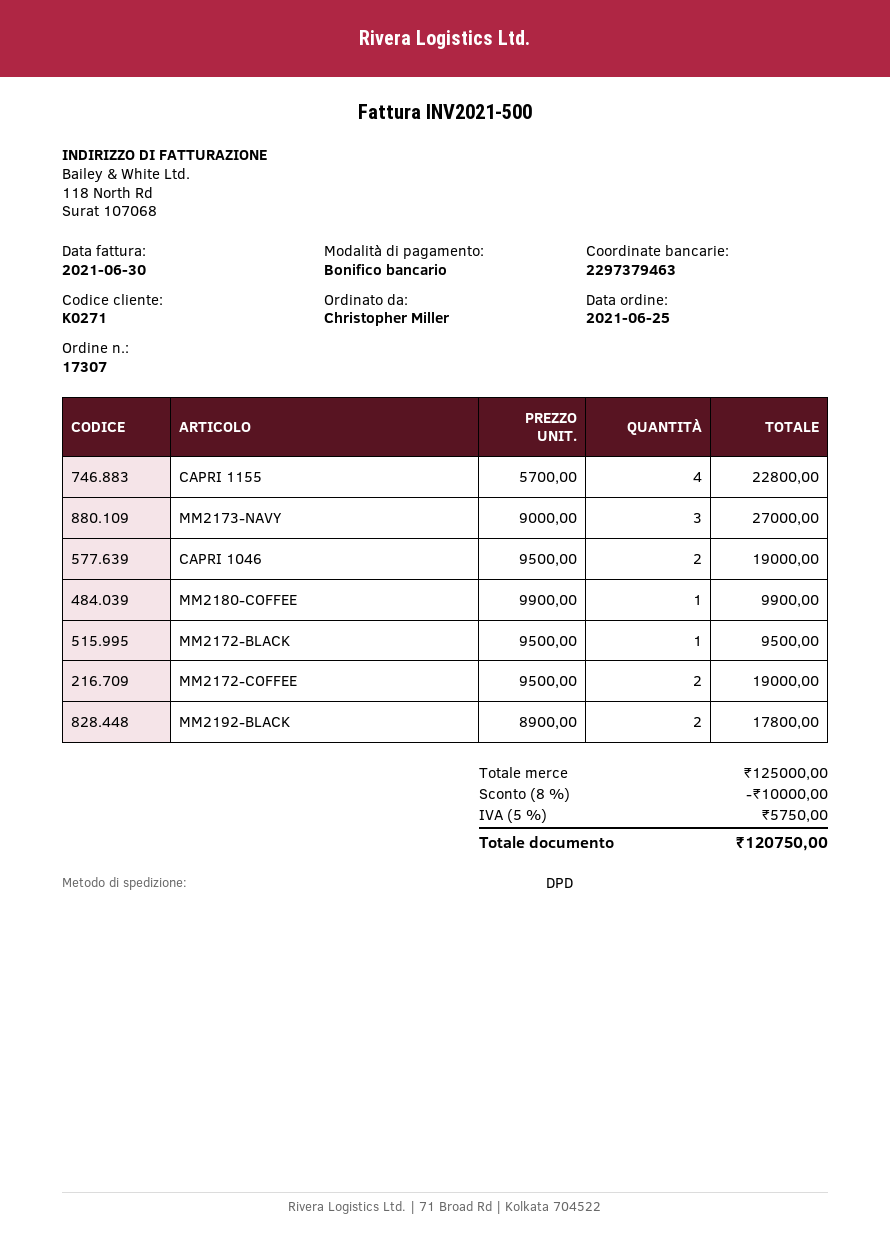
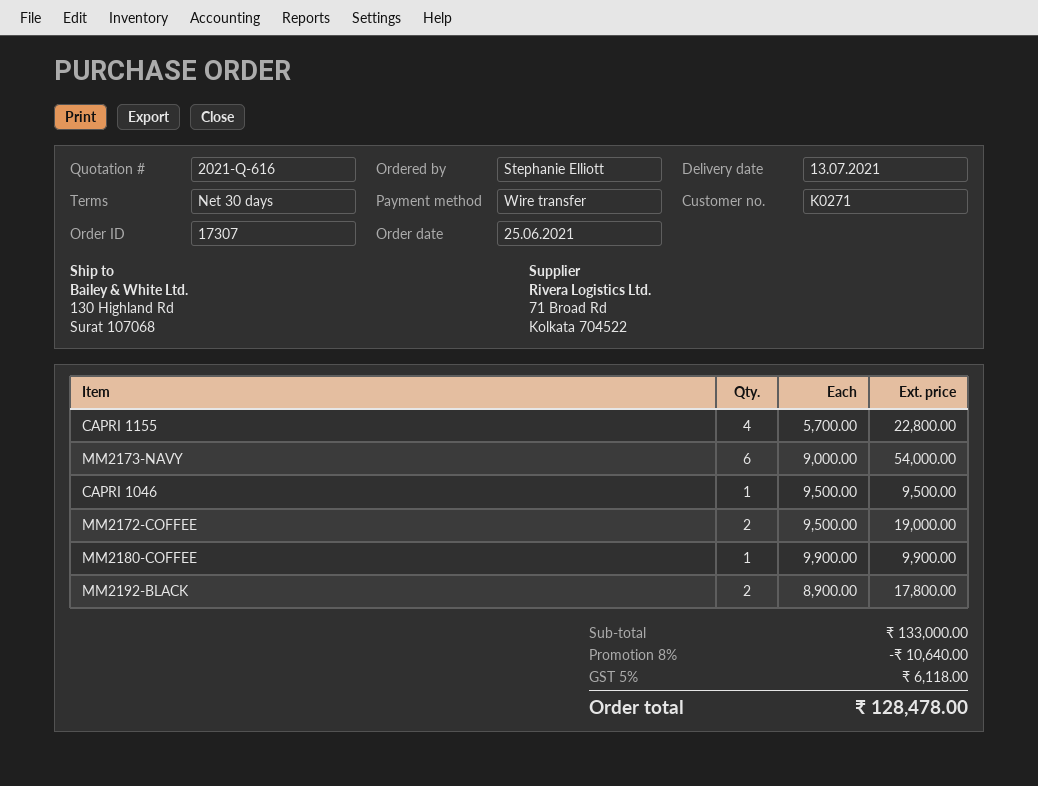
ordered by: Christopher Miller -> Stephanie Elliott
MM2173-NAVY: 3 x 9000.00 = 27000.00 -> 6 x 9000.00 = 54000.00
CAPRI 1046: 2 x 9500.00 = 19000.00 -> 1 x 9500.00 = 9500.00
MM2172-BLACK: 1 x 9500.00 = 9500.00 -> none
subtotal: 125000.00 -> 133000.00
discount: 8% = 10000.00 -> 8% = 10640.00
tax: 5% = 5750.00 -> 5% = 6118.00
total: 120750.00 -> 128478.00

